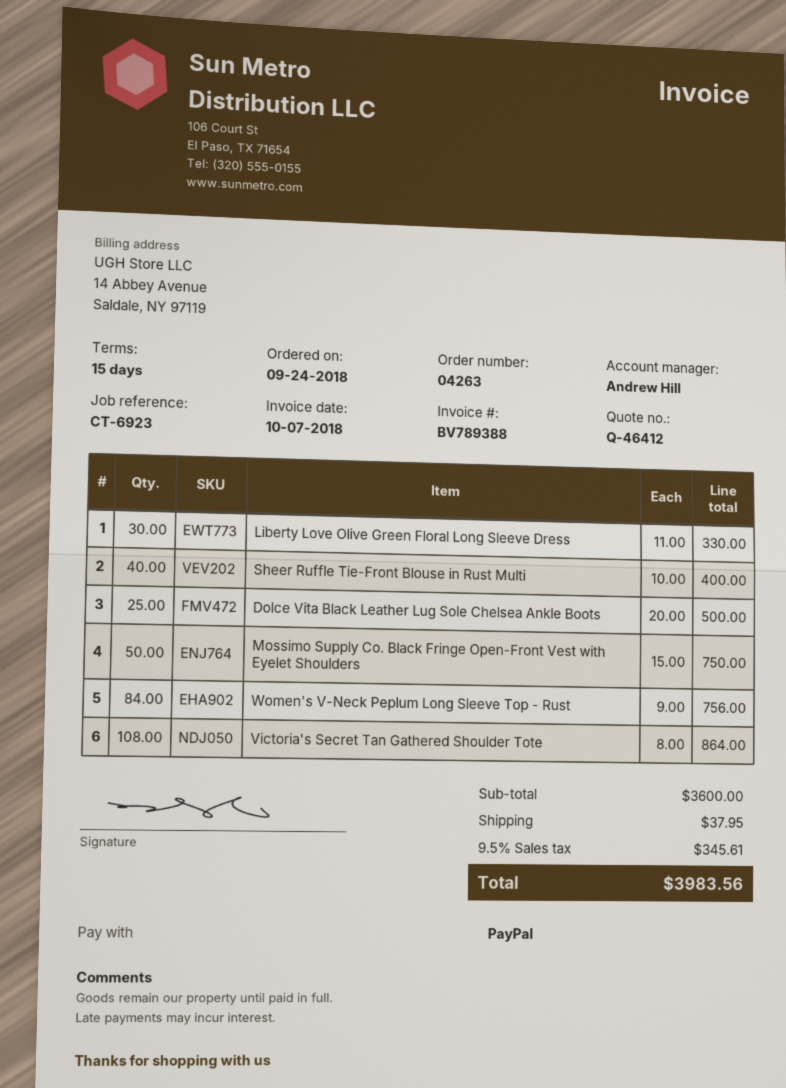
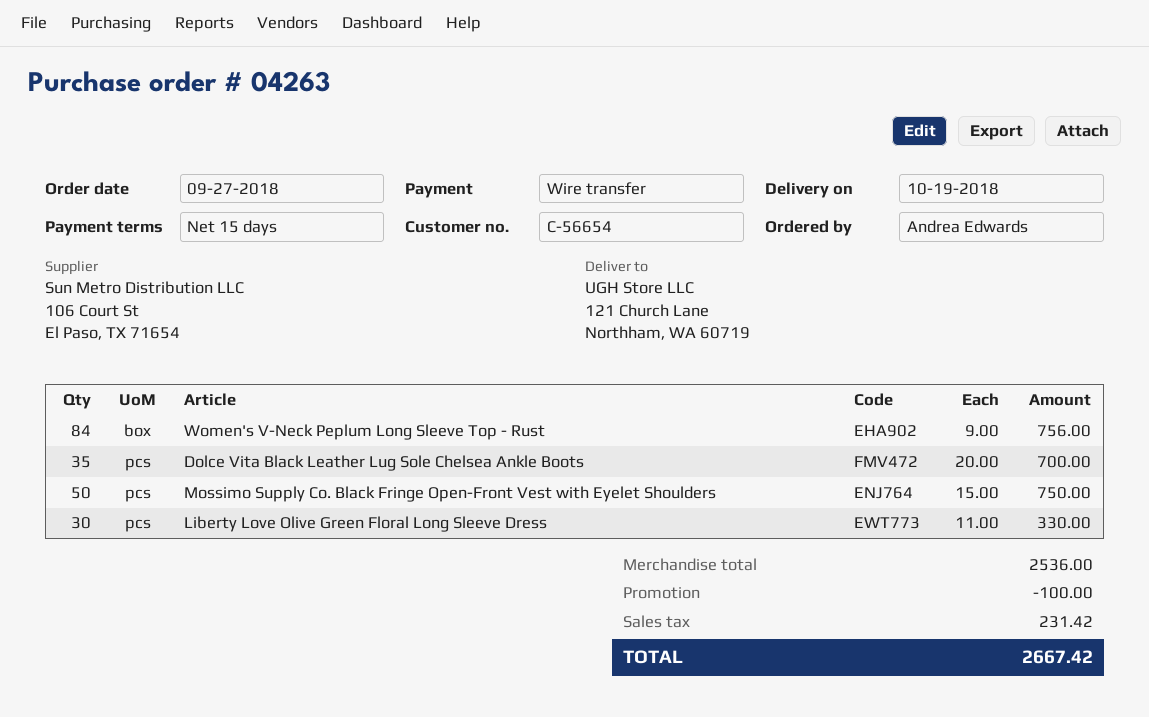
order date: 2018-09-24 -> 2018-09-27
payment method: PayPal -> bank transfer
Sheer Ruffle Tie-Front Blouse in Rust Multi: 40 x 10.00 = 400.00 -> none
Dolce Vita Black Leather Lug Sole Chelsea Ankle Boots: 25 x 20.00 = 500.00 -> 35 x 20.00 = 700.00
Victoria's Secret Tan Gathered Shoulder Tote: 108 x 8.00 = 864.00 -> none
subtotal: 3600.00 -> 2536.00
discount: none -> 100.00
shipping: 37.95 -> none
tax: 345.61 -> 231.42
total: 3983.56 -> 2667.42

